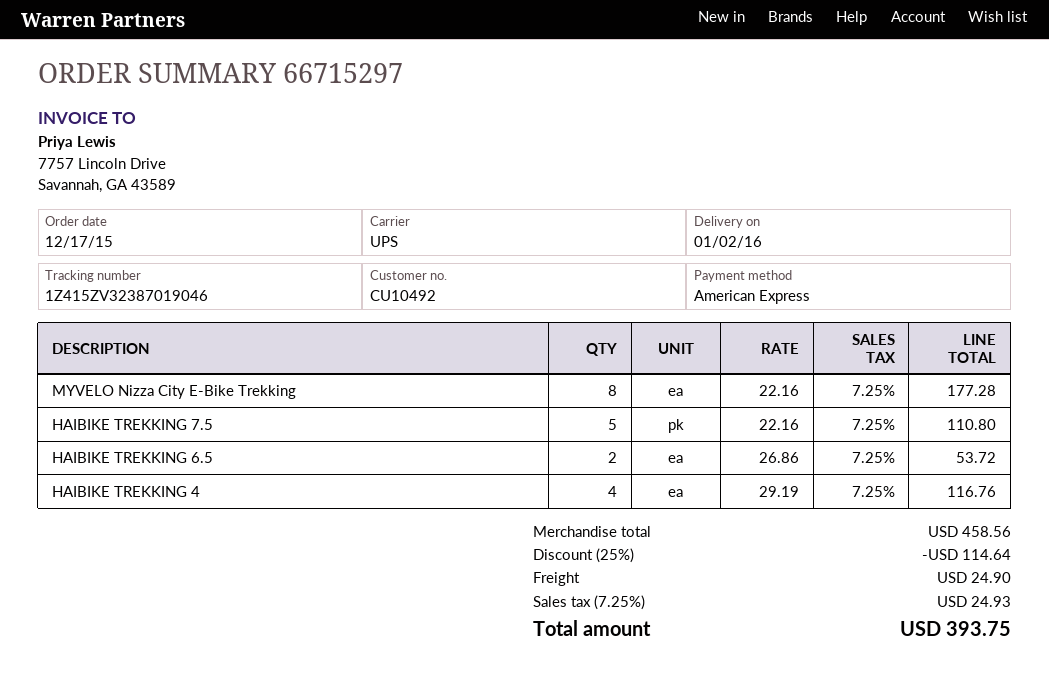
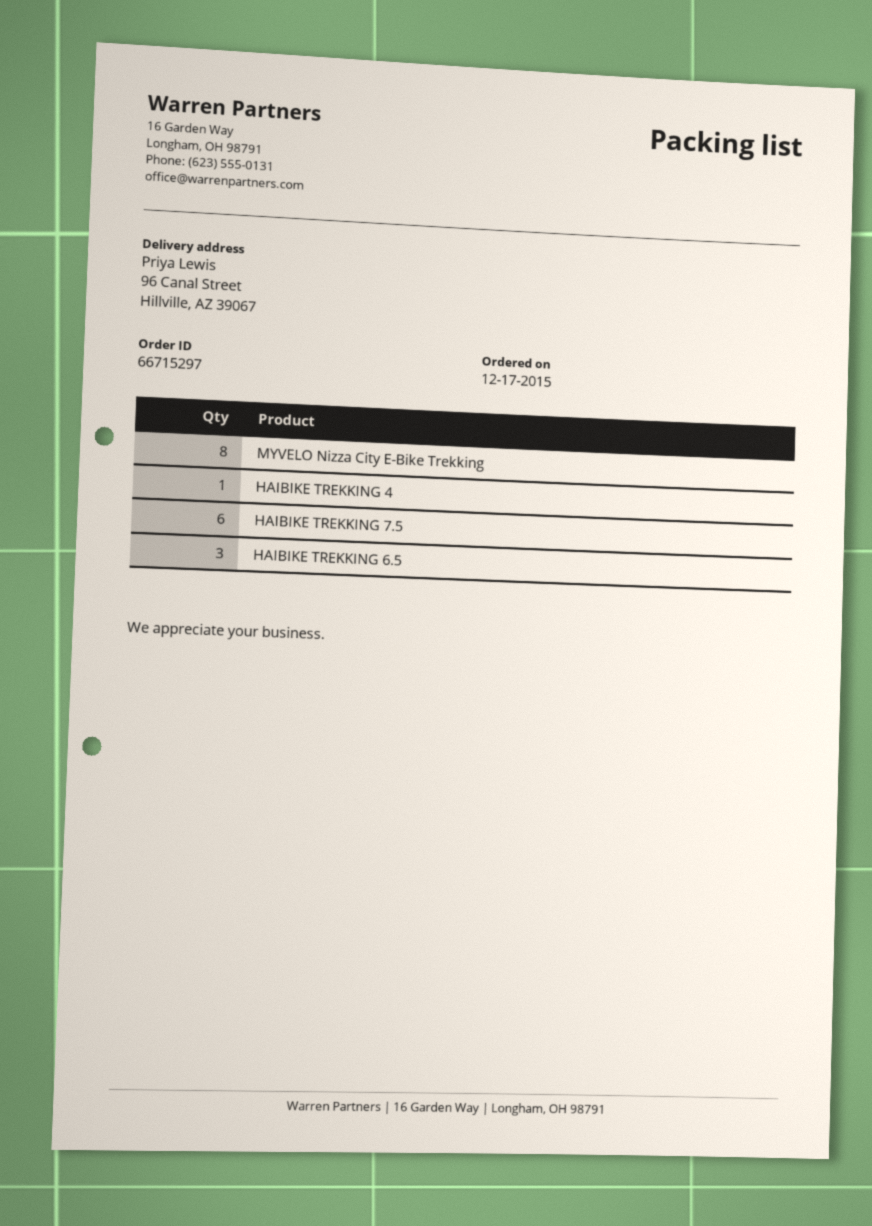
HAIBIKE TREKKING 7.5: 5 -> 6
HAIBIKE TREKKING 6.5: 2 -> 3
HAIBIKE TREKKING 4: 4 -> 1

